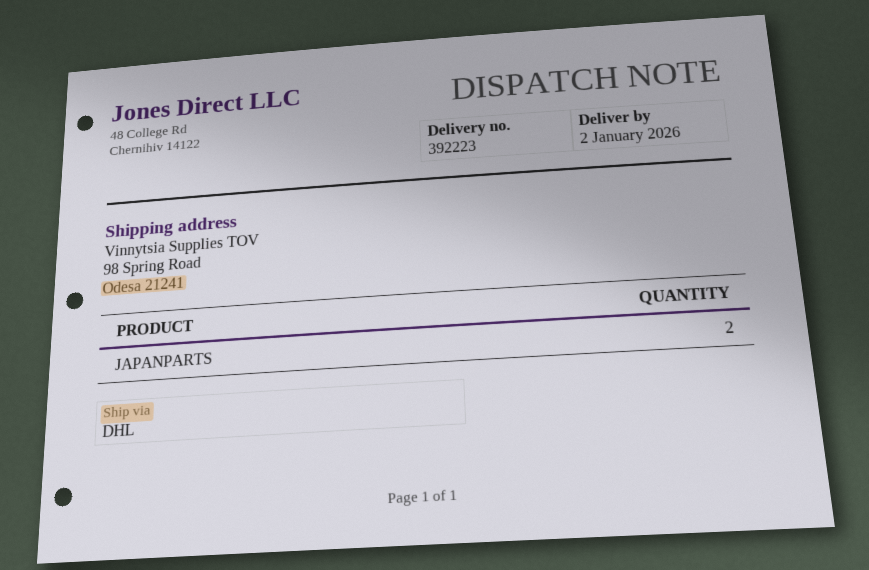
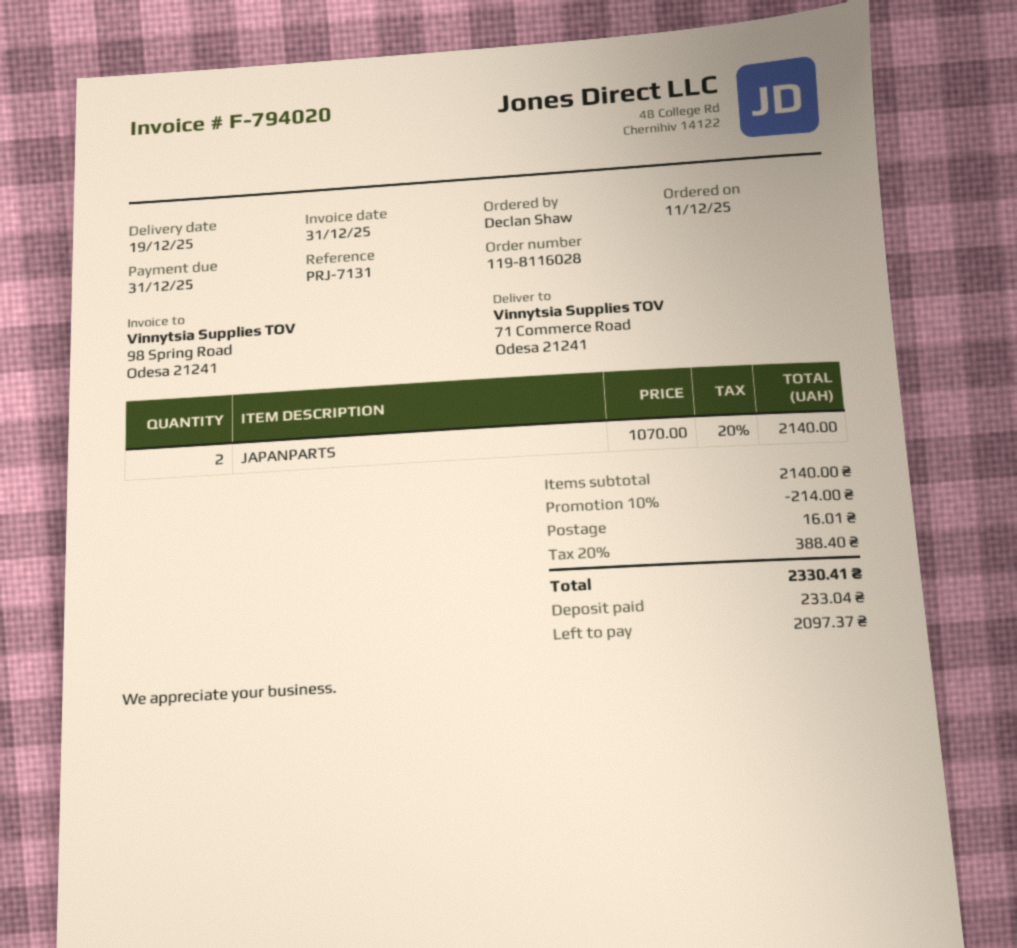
delivery date: 2026-01-02 -> 2025-12-19
ship to: 98 Spring Road, Odesa 21241 -> 71 Commerce Road, Odesa 21241

